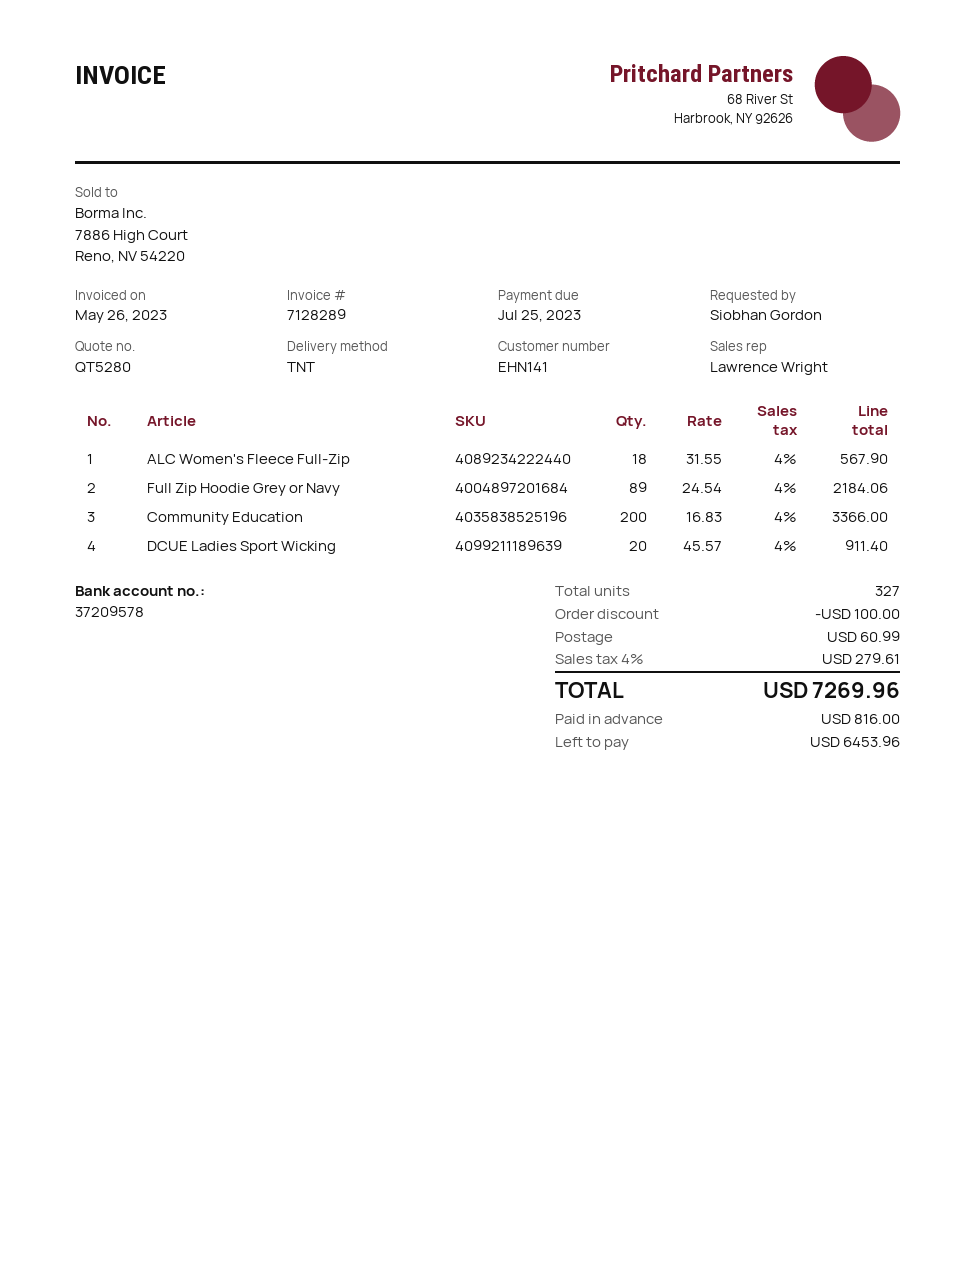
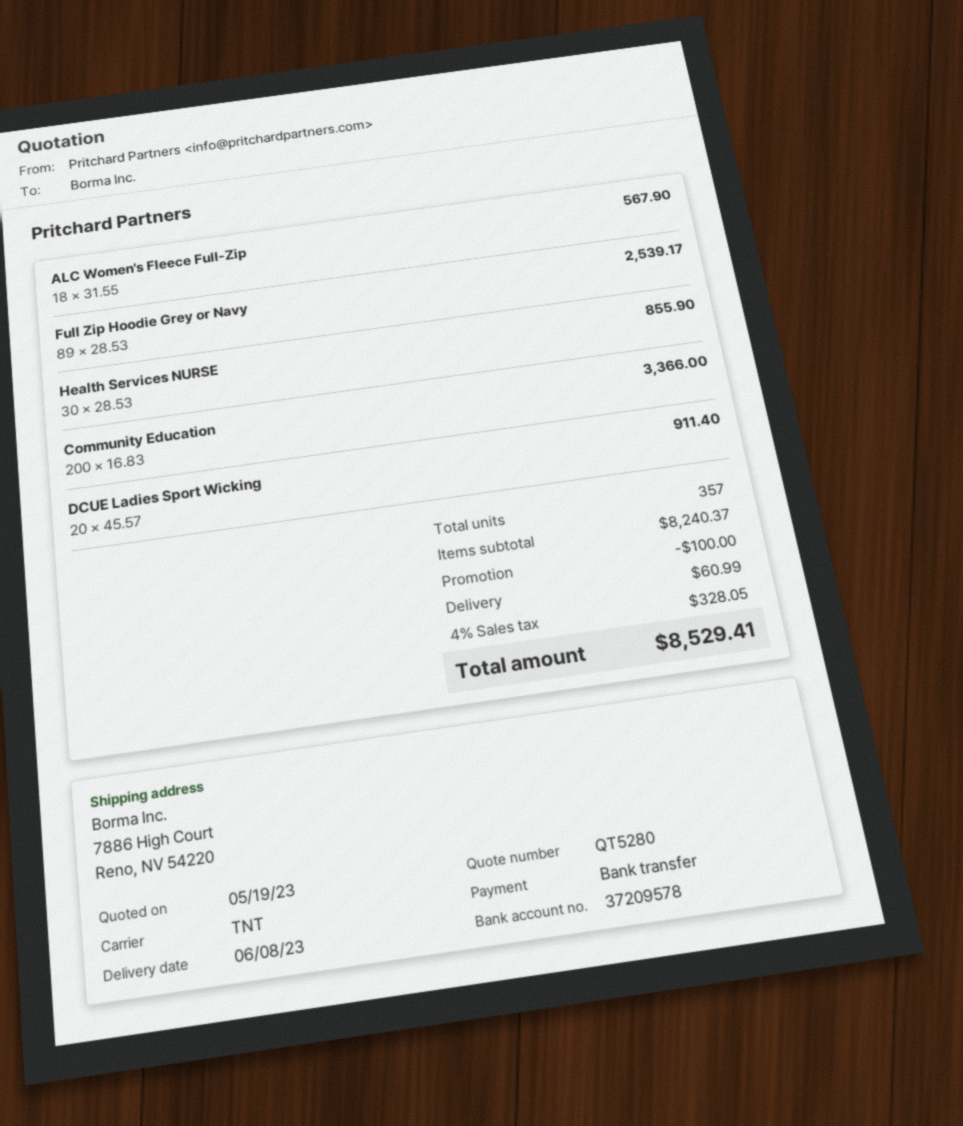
Full Zip Hoodie Grey or Navy: 89 x 24.54 = 2184.06 -> 89 x 28.53 = 2539.17
Health Services NURSE: none -> 30 x 28.53 = 855.90
total quantity: 327 -> 357
tax: 4% = 279.61 -> 4% = 328.05
total: 7269.96 -> 8529.41

